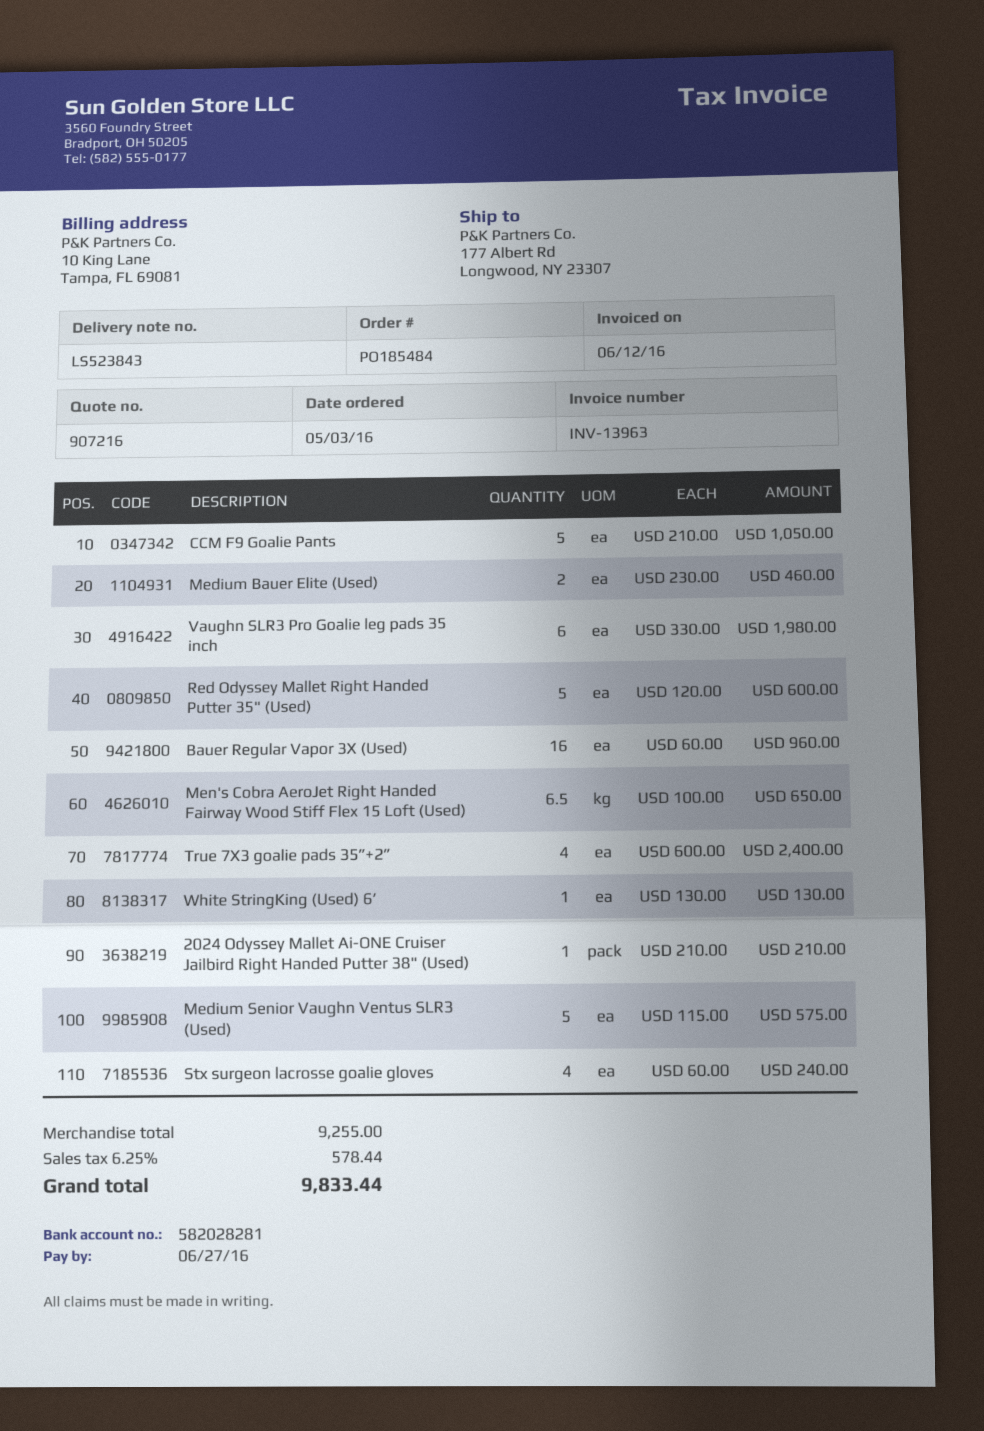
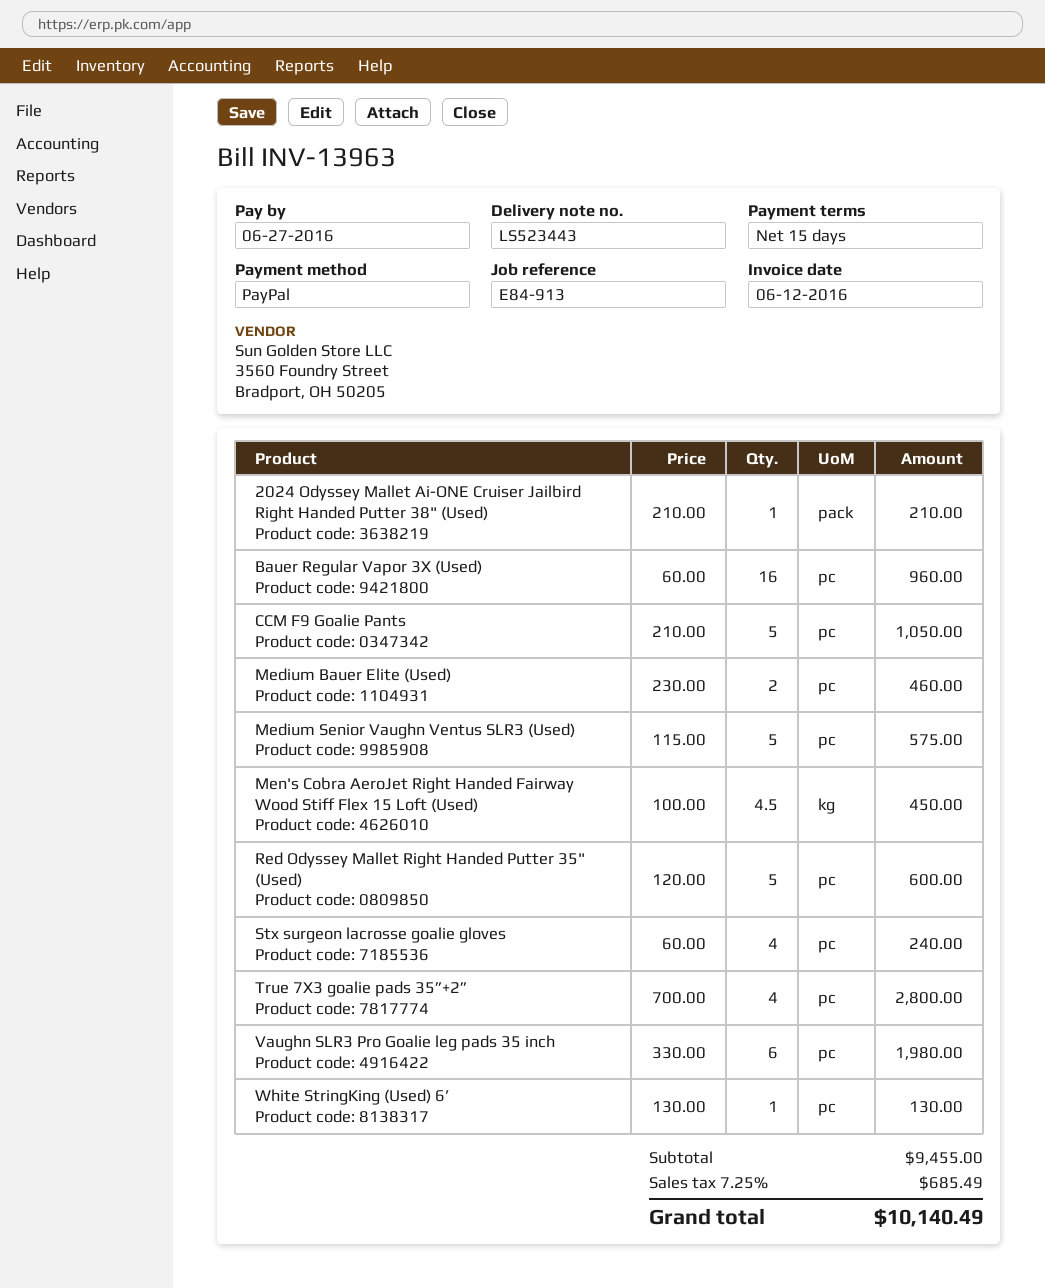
delivery note number: LS523843 -> LS523443
Men's Cobra AeroJet Right Handed Fairway Wood Stiff Flex 15 Loft (Used): 6.5 x 100.00 = 650.00 -> 4.5 x 100.00 = 450.00
True 7X3 goalie pads 35”+2”: 4 x 600.00 = 2400.00 -> 4 x 700.00 = 2800.00
subtotal: 9255.00 -> 9455.00
tax: 6.25% = 578.44 -> 7.25% = 685.49
total: 9833.44 -> 10140.49

